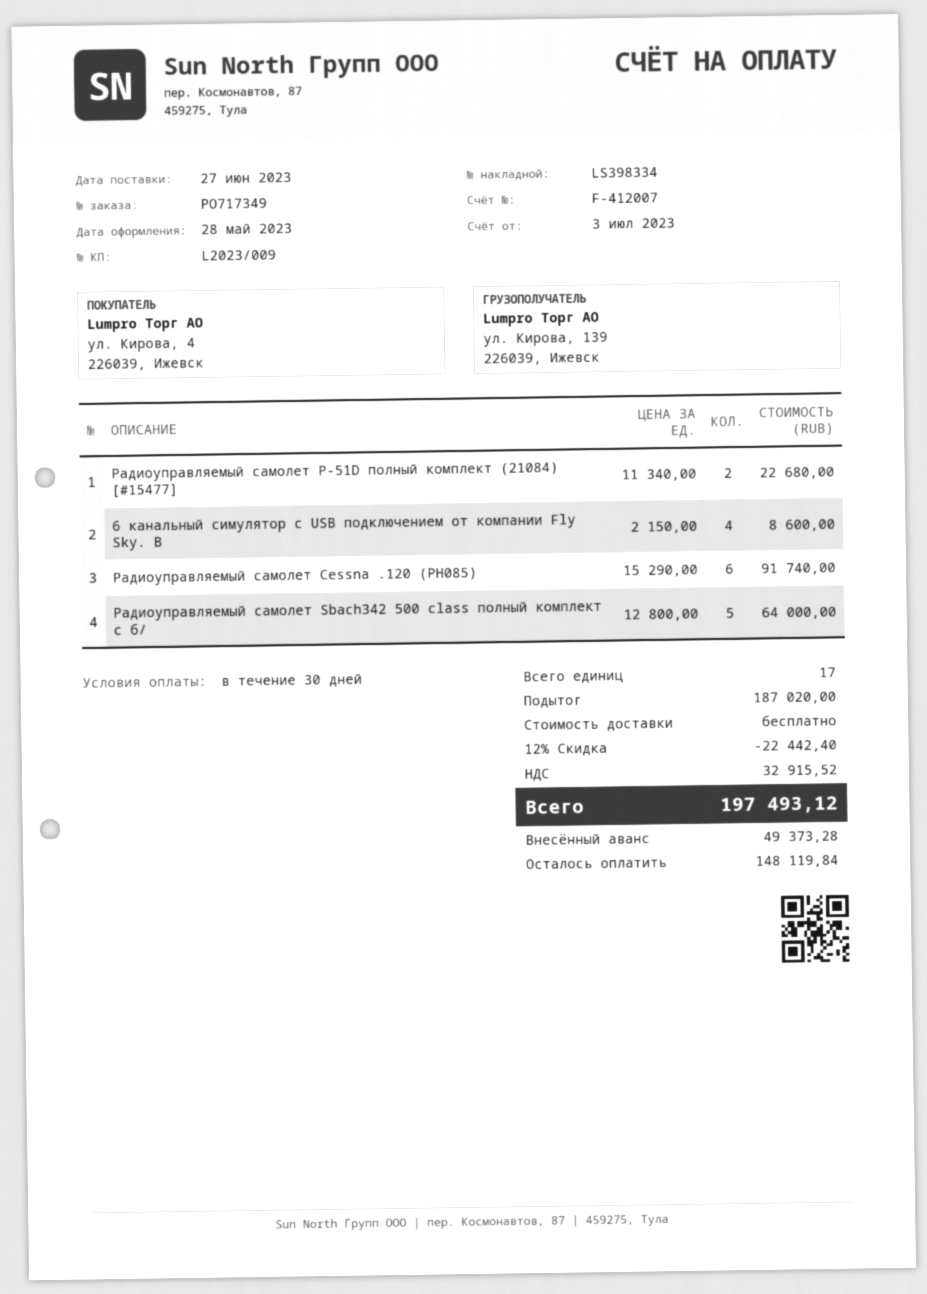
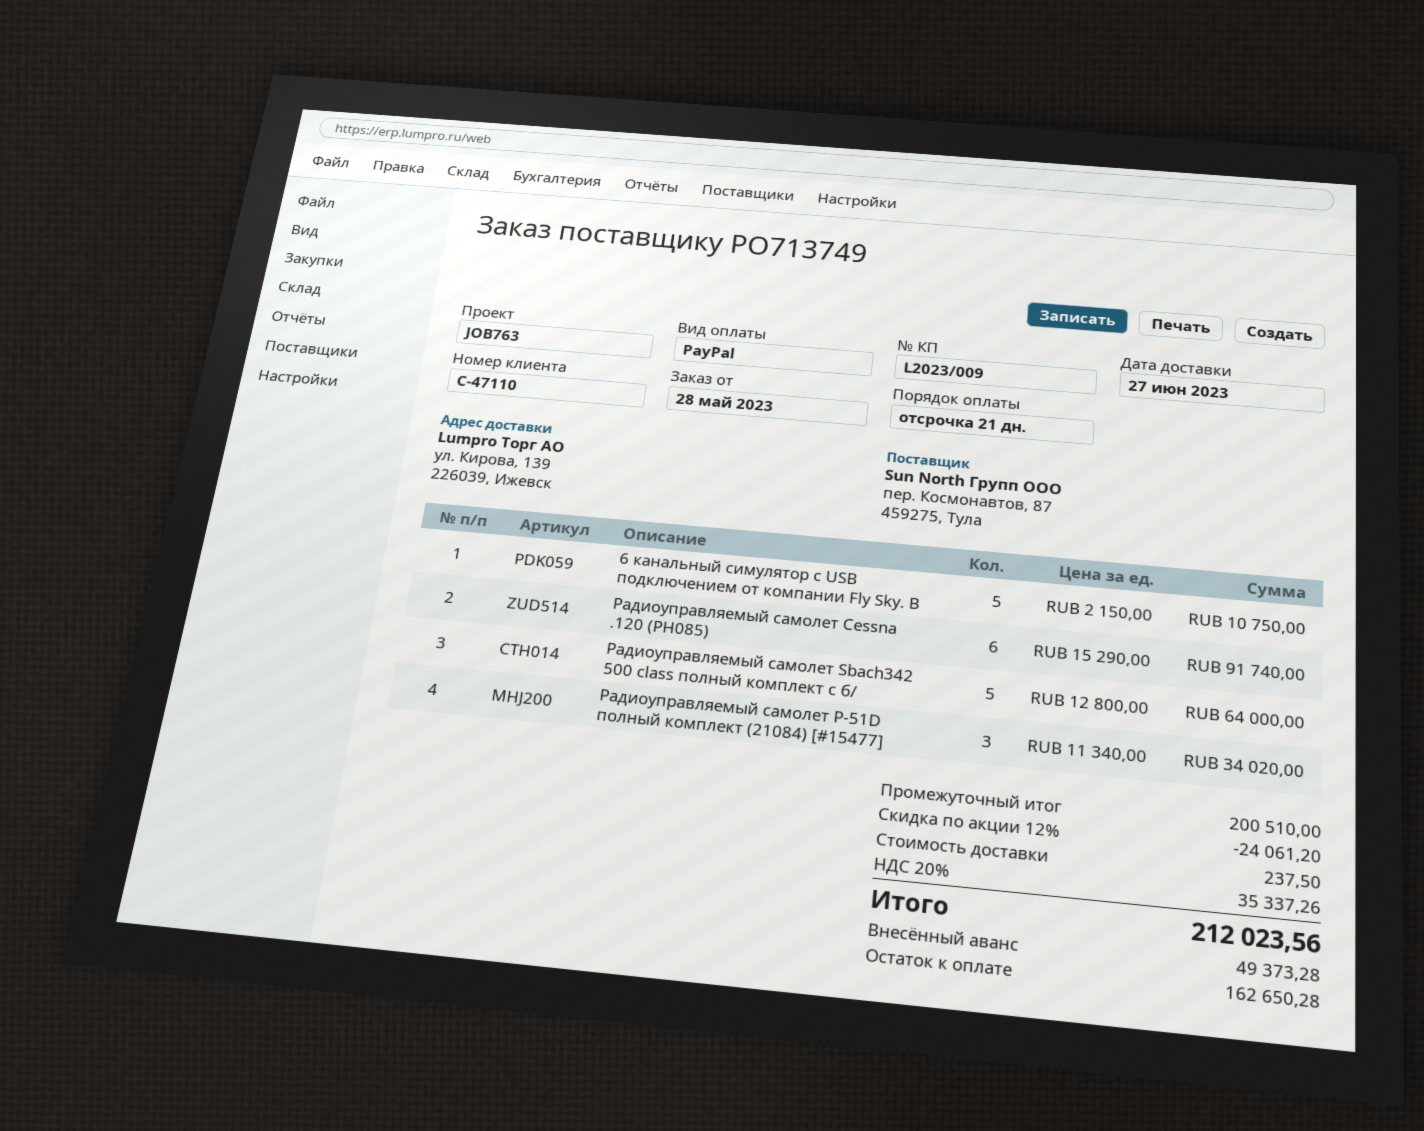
order number: PO717349 -> PO713749
payment terms: 30 days -> 21 days
Радиоуправляемый самолет P-51D полный комплект (21084) [#15477]: 2 x 11340.00 = 22680.00 -> 3 x 11340.00 = 34020.00
6 канальный симулятор с USB подключением от компании Fly Sky. В: 4 x 2150.00 = 8600.00 -> 5 x 2150.00 = 10750.00
subtotal: 187020.00 -> 200510.00
discount: 12% = 22442.40 -> 12% = 24061.20
shipping: 0.00 -> 237.50
tax: 32915.52 -> 35337.26
total: 197493.12 -> 212023.56
balance: 148119.84 -> 162650.28

